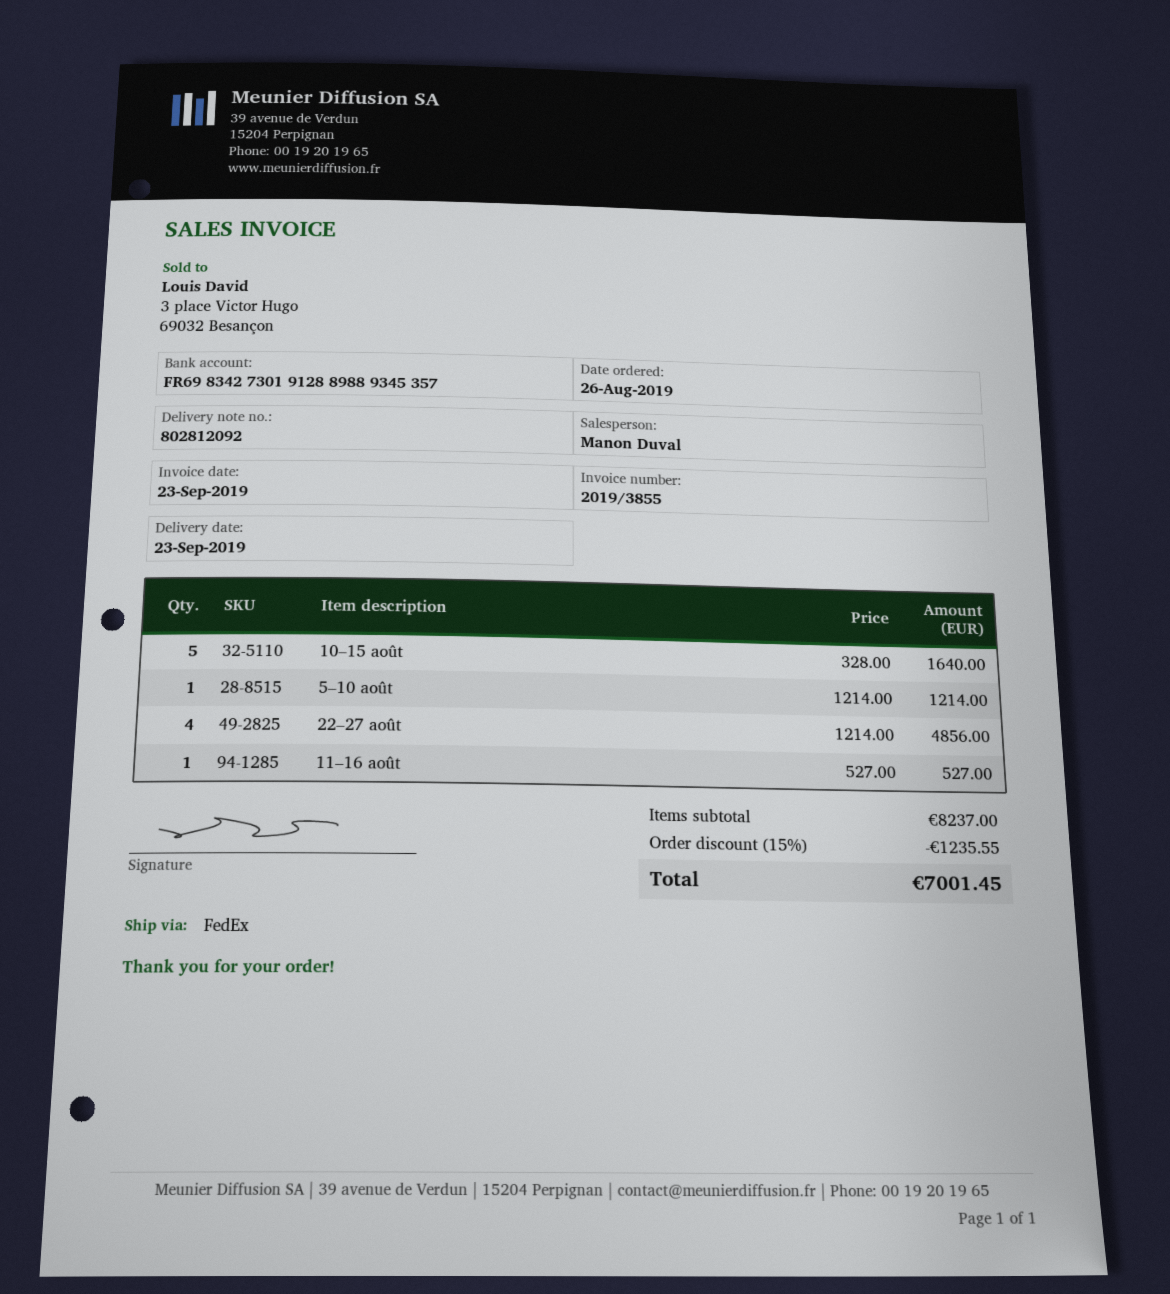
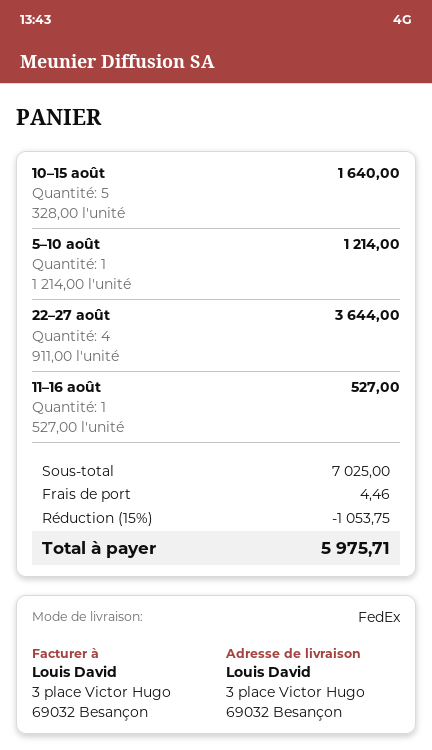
22–27 août: 4 x 1214.00 = 4856.00 -> 4 x 911.00 = 3644.00
subtotal: 8237.00 -> 7025.00
discount: 15% = 1235.55 -> 15% = 1053.75
shipping: none -> 4.46
total: 7001.45 -> 5975.71

